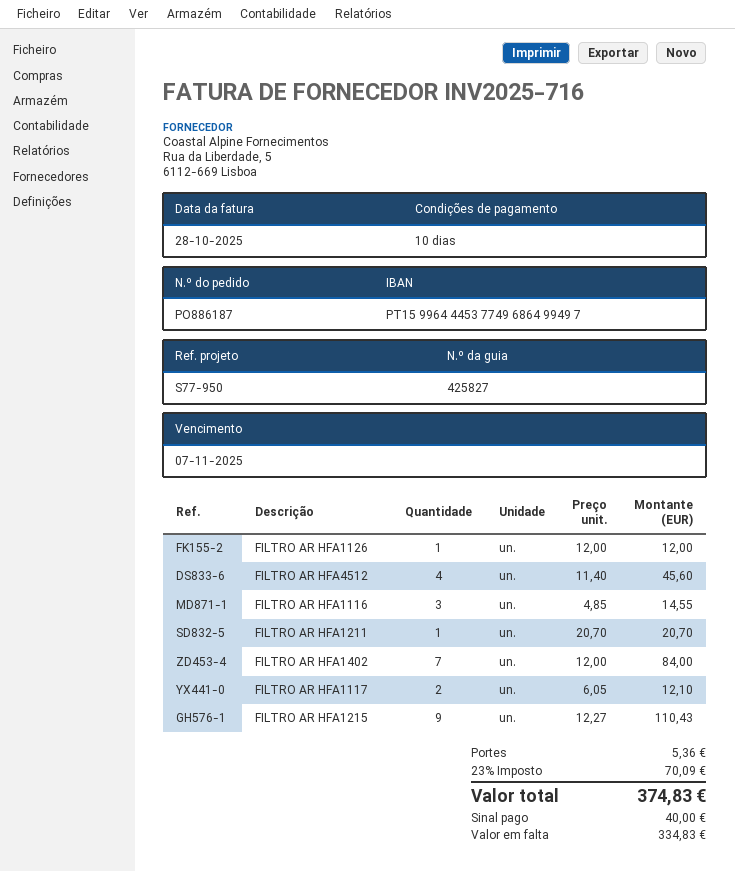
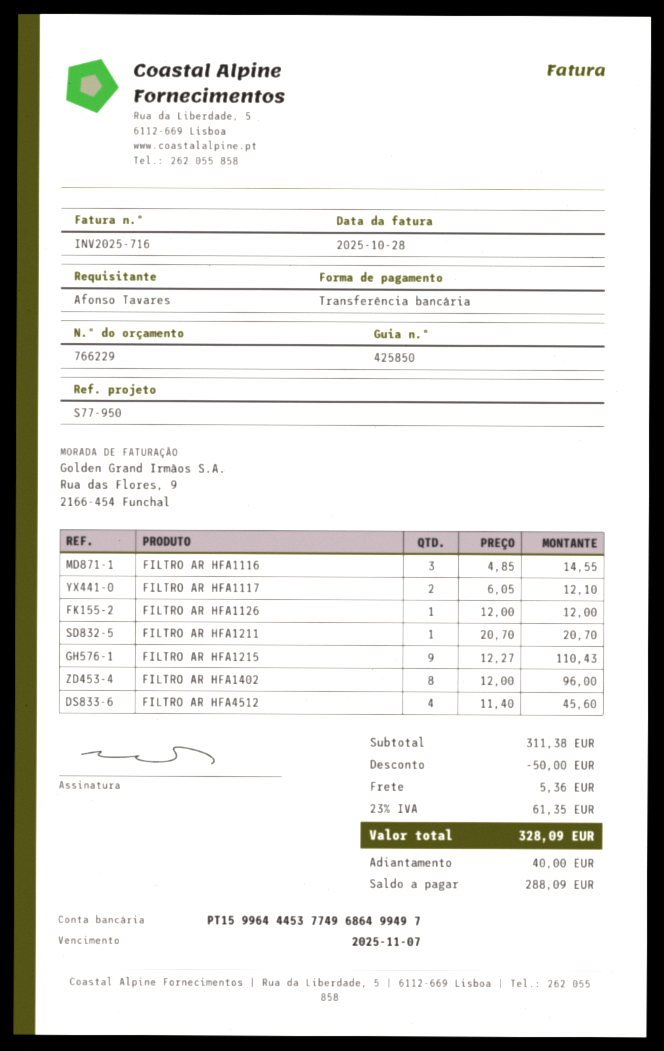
delivery note number: 425827 -> 425850
FILTRO AR HFA1402: 7 x 12.00 = 84.00 -> 8 x 12.00 = 96.00
discount: none -> 50.00
tax: 23% = 70.09 -> 23% = 61.35
total: 374.83 -> 328.09
balance: 334.83 -> 288.09

